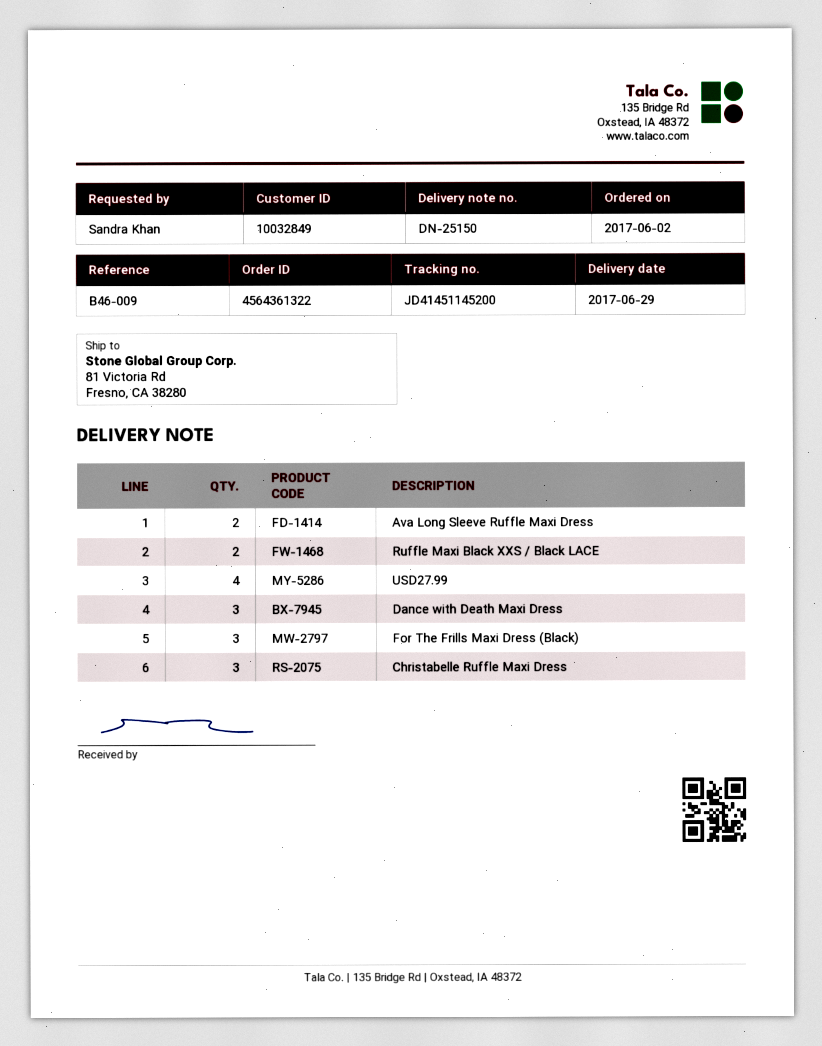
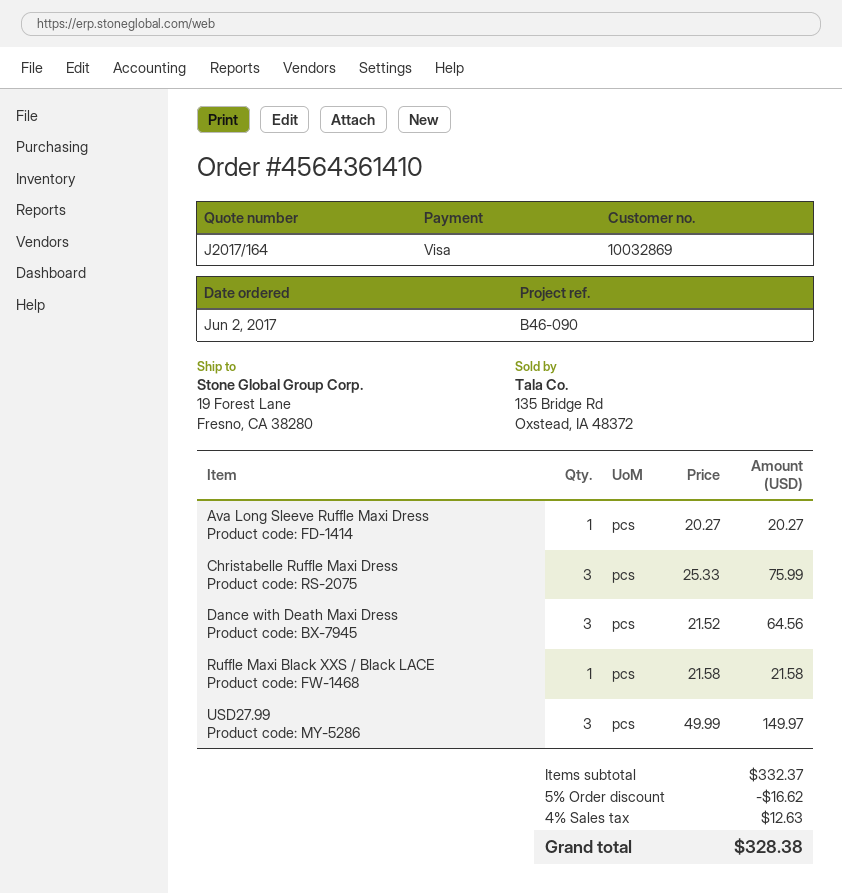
order number: 4564361322 -> 4564361410
customer number: 10032849 -> 10032869
reference: B46-009 -> B46-090
ship to: 81 Victoria Rd, Fresno, CA 38280 -> 19 Forest Lane, Fresno, CA 38280
Ava Long Sleeve Ruffle Maxi Dress: 2 -> 1
Ruffle Maxi Black XXS / Black LACE: 2 -> 1
USD27.99: 4 -> 3
For The Frills Maxi Dress (Black): 3 -> none

